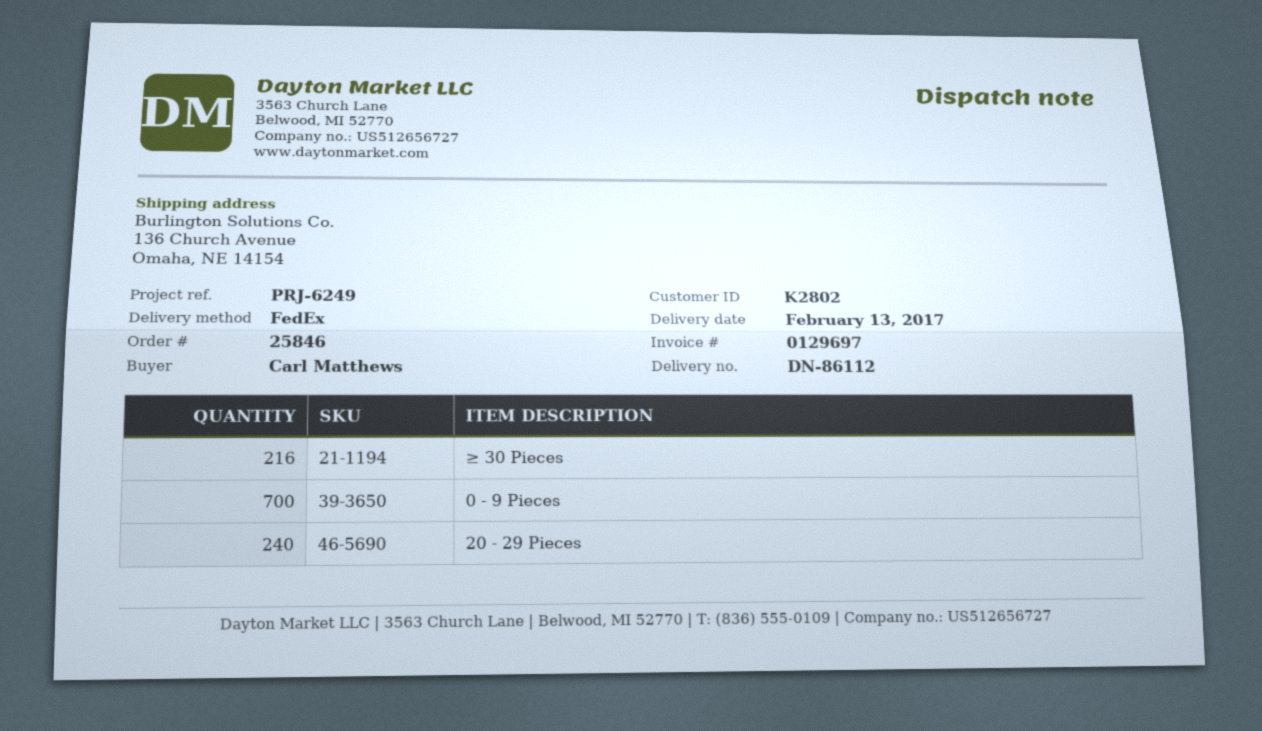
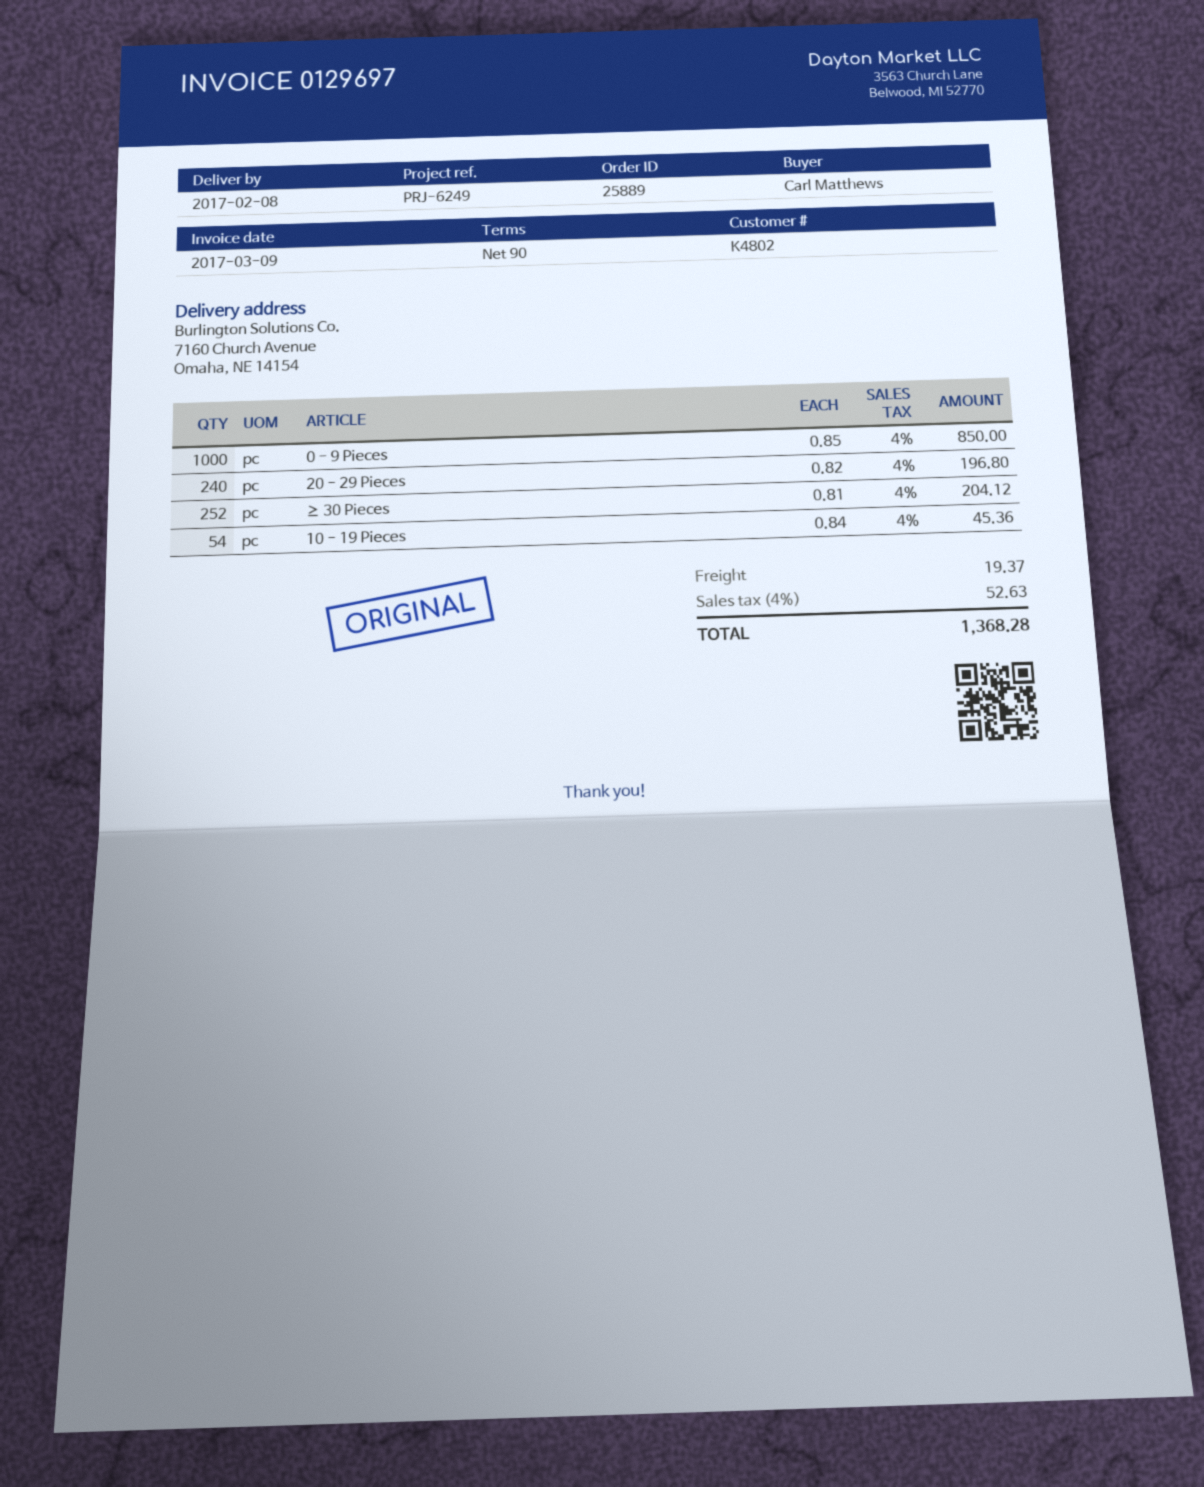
order number: 25846 -> 25889
delivery date: 2017-02-13 -> 2017-02-08
customer number: K2802 -> K4802
ship to: 136 Church Avenue, Omaha, NE 14154 -> 7160 Church Avenue, Omaha, NE 14154
≥ 30 Pieces: 216 -> 252
0 - 9 Pieces: 700 -> 1000
10 - 19 Pieces: none -> 54

